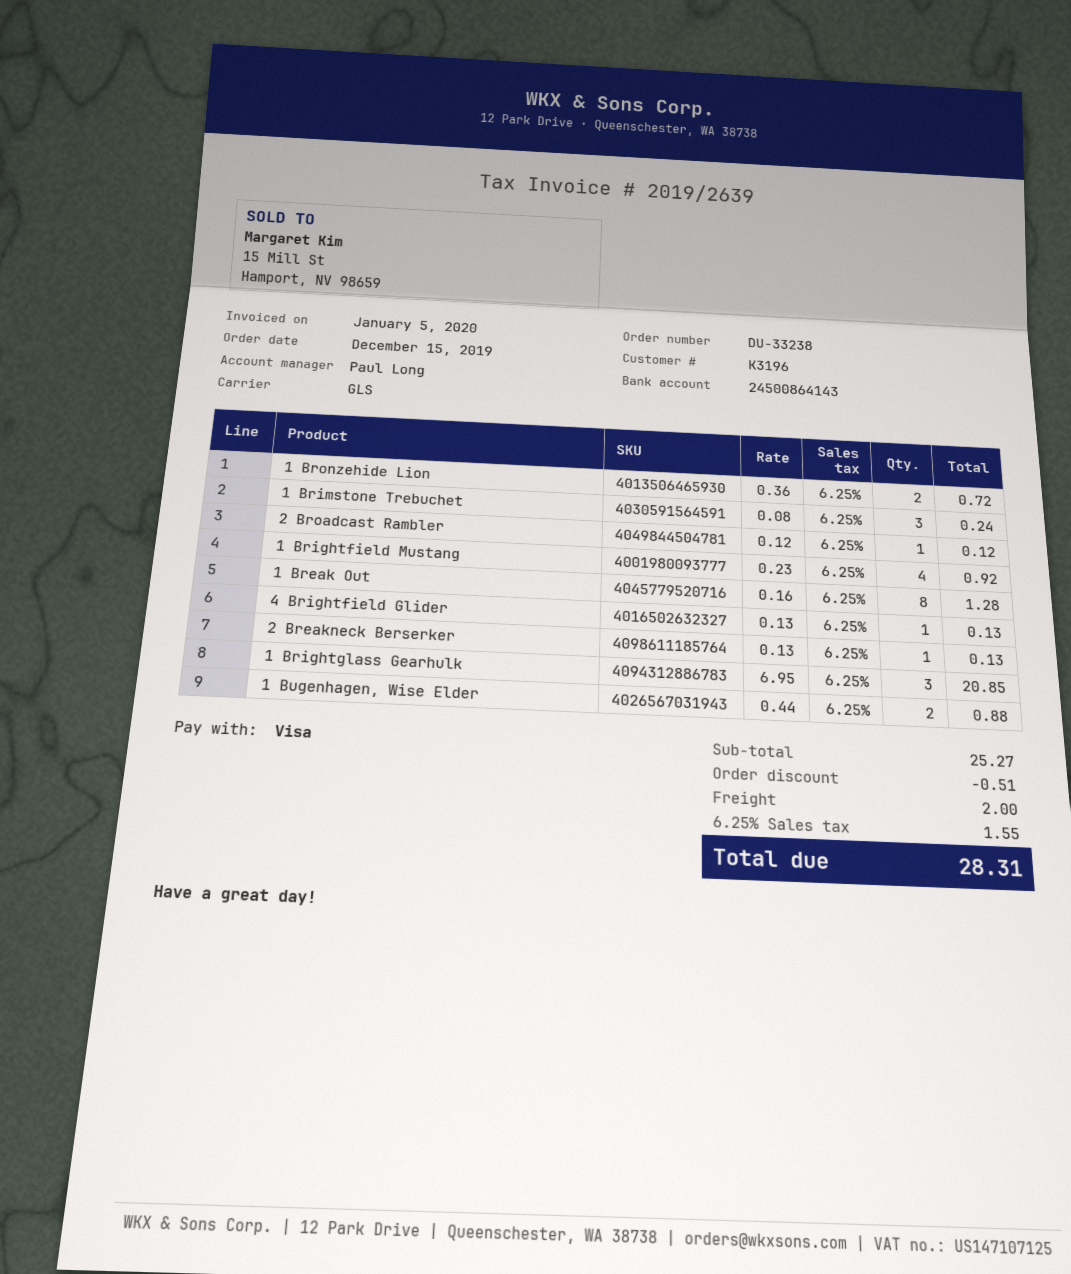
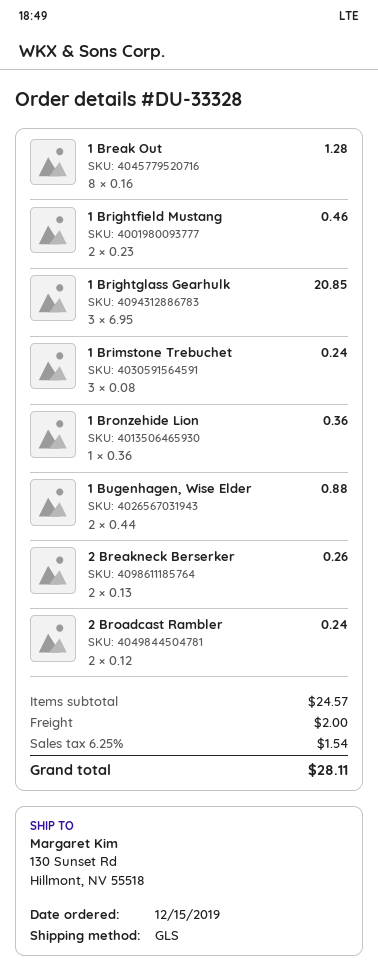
order number: DU-33238 -> DU-33328
1 Bronzehide Lion: 2 x 0.36 = 0.72 -> 1 x 0.36 = 0.36
2 Broadcast Rambler: 1 x 0.12 = 0.12 -> 2 x 0.12 = 0.24
1 Brightfield Mustang: 4 x 0.23 = 0.92 -> 2 x 0.23 = 0.46
4 Brightfield Glider: 1 x 0.13 = 0.13 -> none
2 Breakneck Berserker: 1 x 0.13 = 0.13 -> 2 x 0.13 = 0.26
subtotal: 25.27 -> 24.57
discount: 0.51 -> none
tax: 6.25% = 1.55 -> 6.25% = 1.54
total: 28.31 -> 28.11

